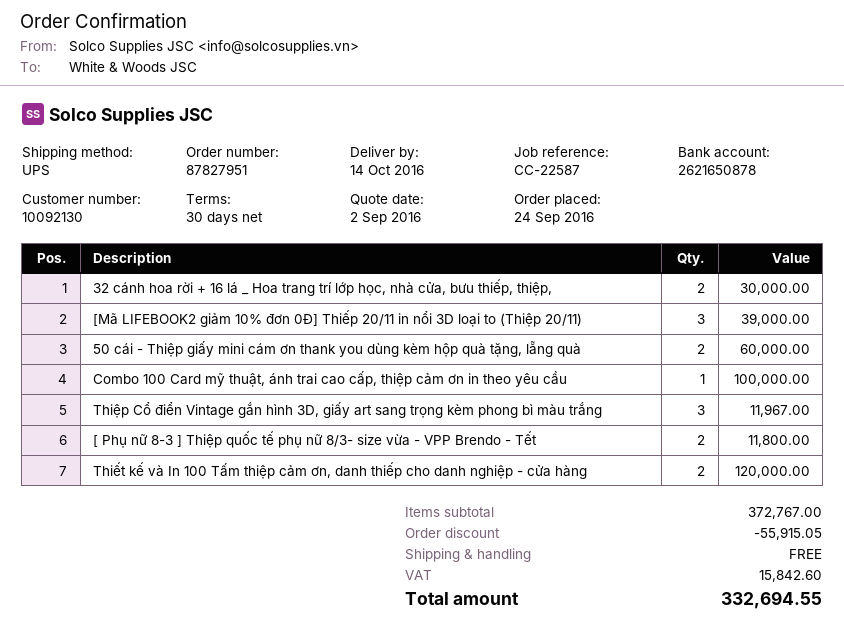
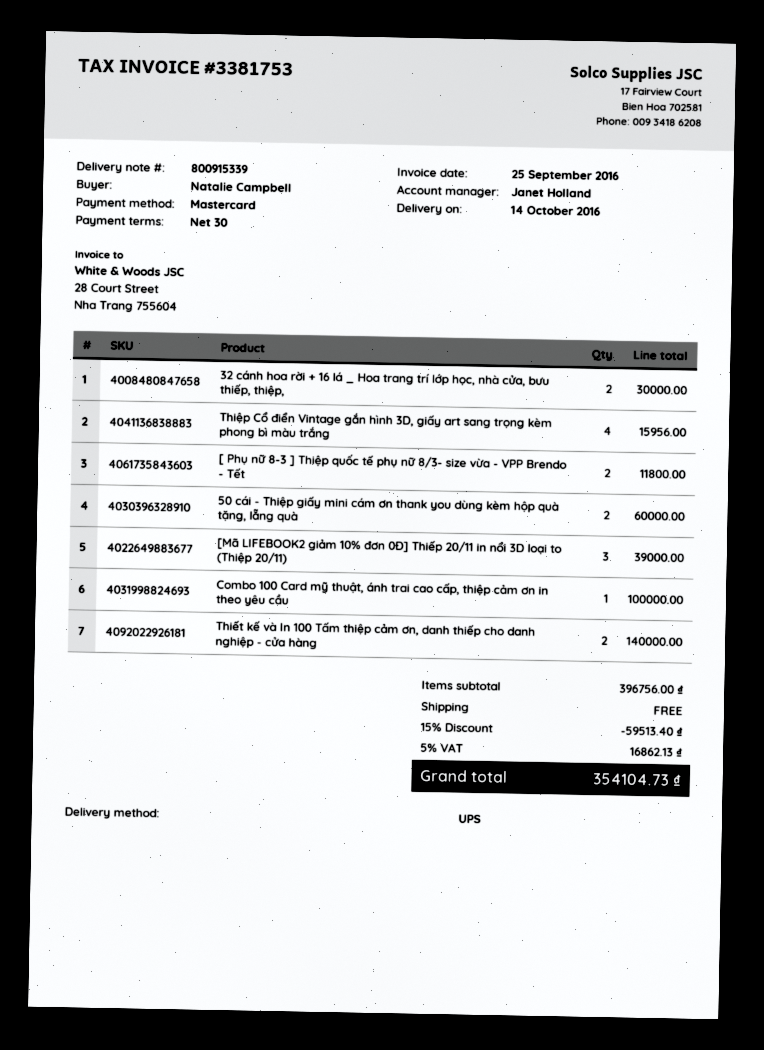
Thiệp Cổ điển Vintage gắn hình 3D, giấy art sang trọng kèm phong bì màu trắng: 3 for 11967.00 -> 4 for 15956.00
Thiết kế và In 100 Tấm thiệp cảm ơn, danh thiếp cho danh nghiệp - cửa hàng: 2 for 120000.00 -> 2 for 140000.00
subtotal: 372767.00 -> 396756.00
discount: 55915.05 -> 59513.40
tax: 15842.60 -> 16862.13
total: 332694.55 -> 354104.73

